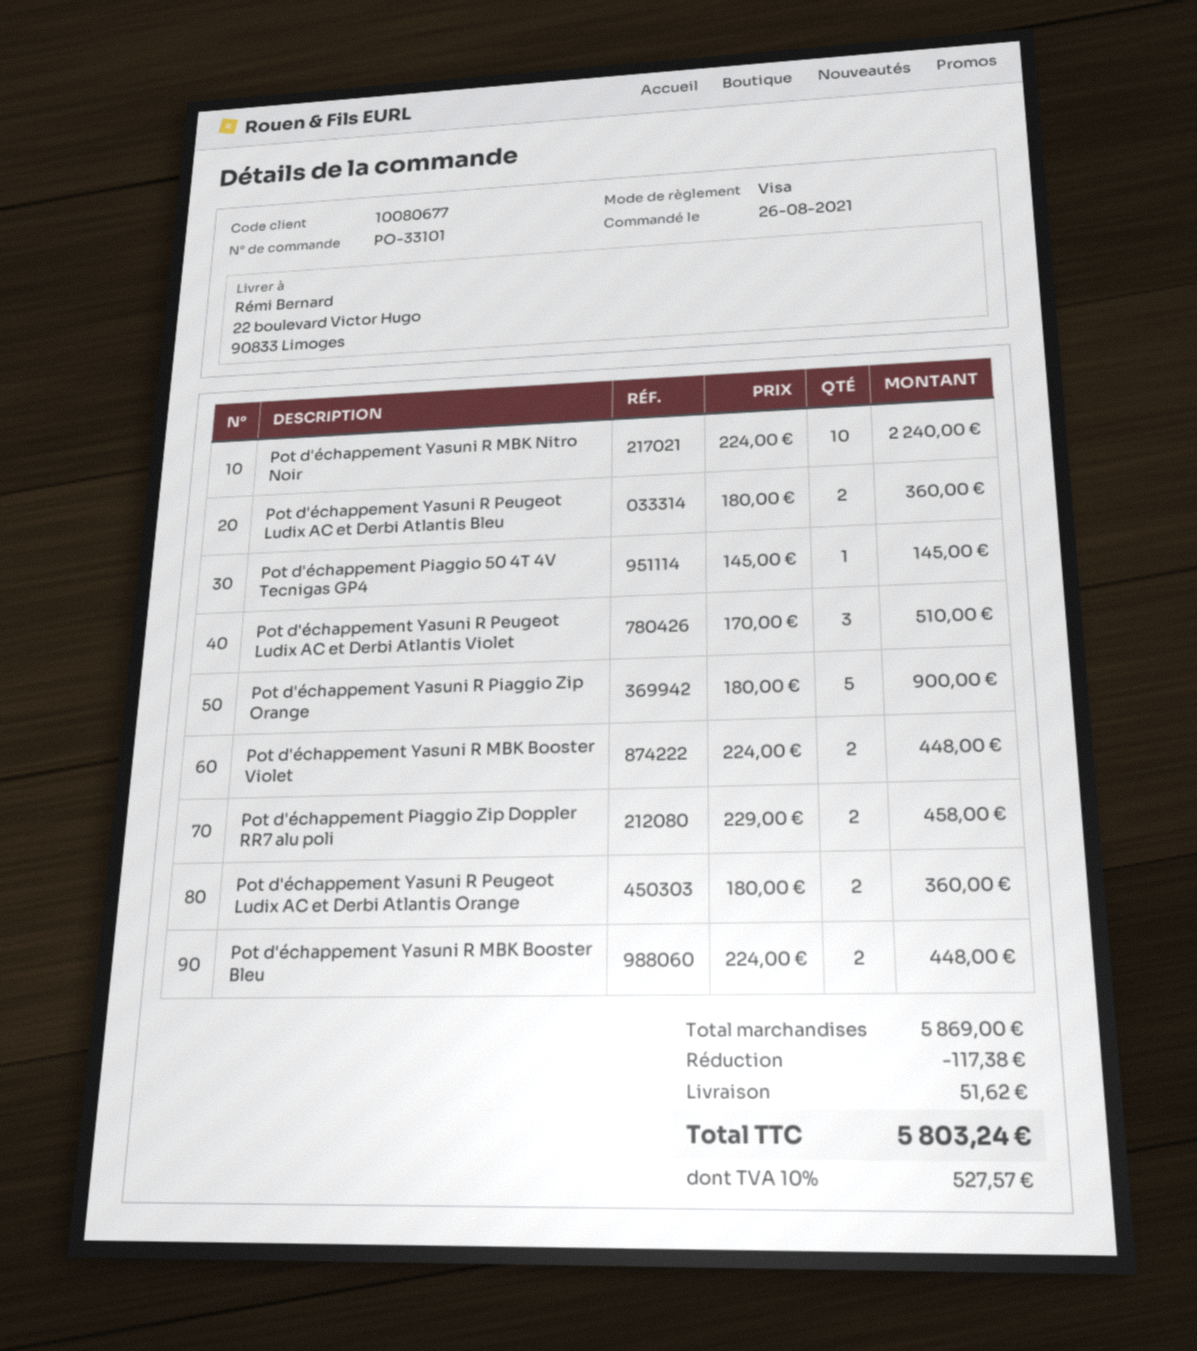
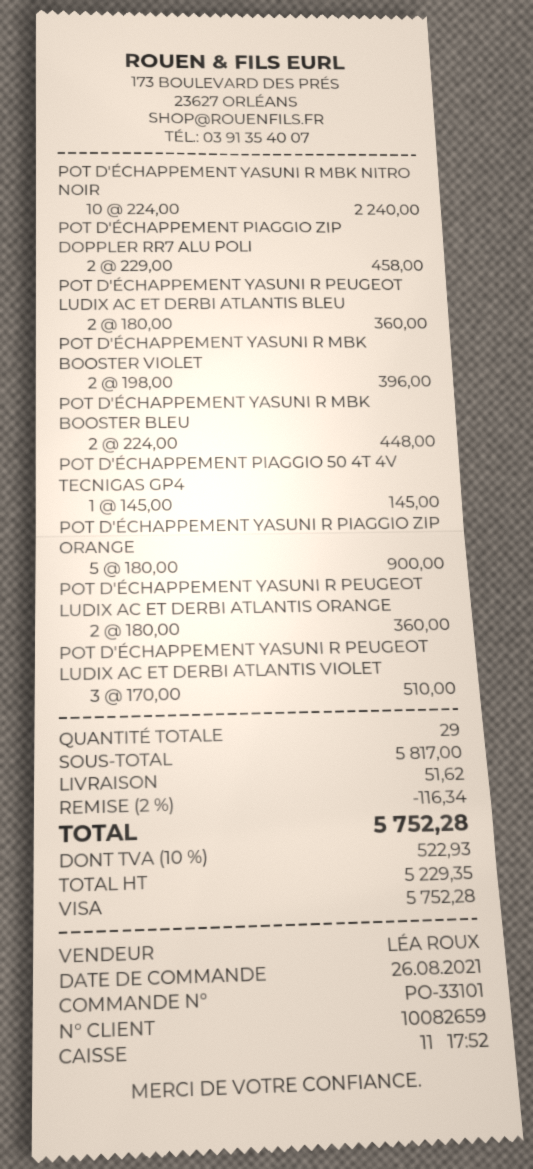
customer number: 10080677 -> 10082659
Pot d'échappement Yasuni R MBK Booster Violet: 2 x 224.00 = 448.00 -> 2 x 198.00 = 396.00
subtotal: 5869.00 -> 5817.00
discount: 117.38 -> 116.34
tax: 10% = 527.57 -> 10% = 522.93
total: 5803.24 -> 5752.28

